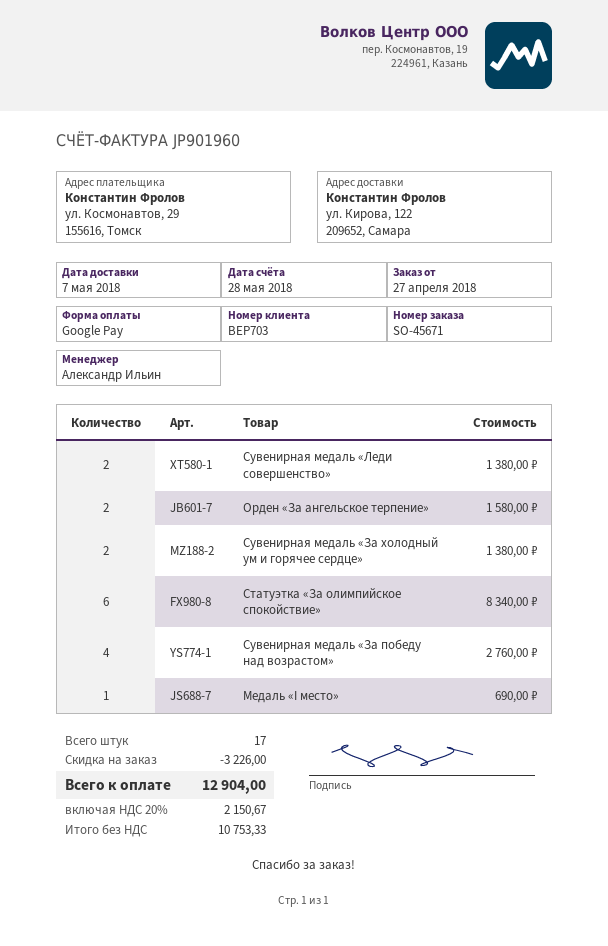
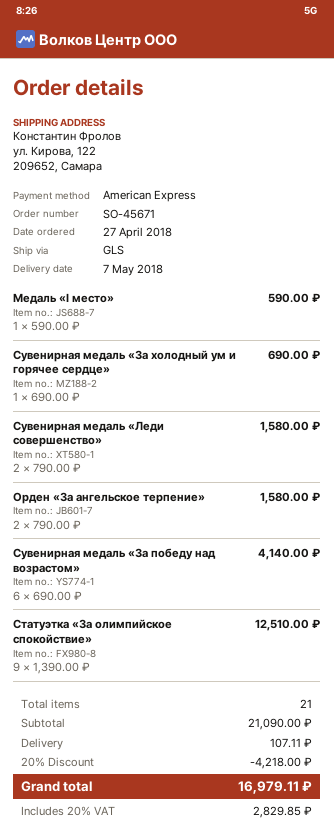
payment method: Google Pay -> American Express
Сувенирная медаль «Леди совершенство»: 2 for 1380.00 -> 2 for 1580.00
Сувенирная медаль «За холодный ум и горячее сердце»: 2 for 1380.00 -> 1 for 690.00
Статуэтка «За олимпийское спокойствие»: 6 for 8340.00 -> 9 for 12510.00
Сувенирная медаль «За победу над возрастом»: 4 for 2760.00 -> 6 for 4140.00
Медаль «I место»: 1 for 690.00 -> 1 for 590.00
total quantity: 17 -> 21
discount: 3226.00 -> 4218.00
shipping: none -> 107.11
tax: 20% = 2150.67 -> 20% = 2829.85
total: 12904.00 -> 16979.11

